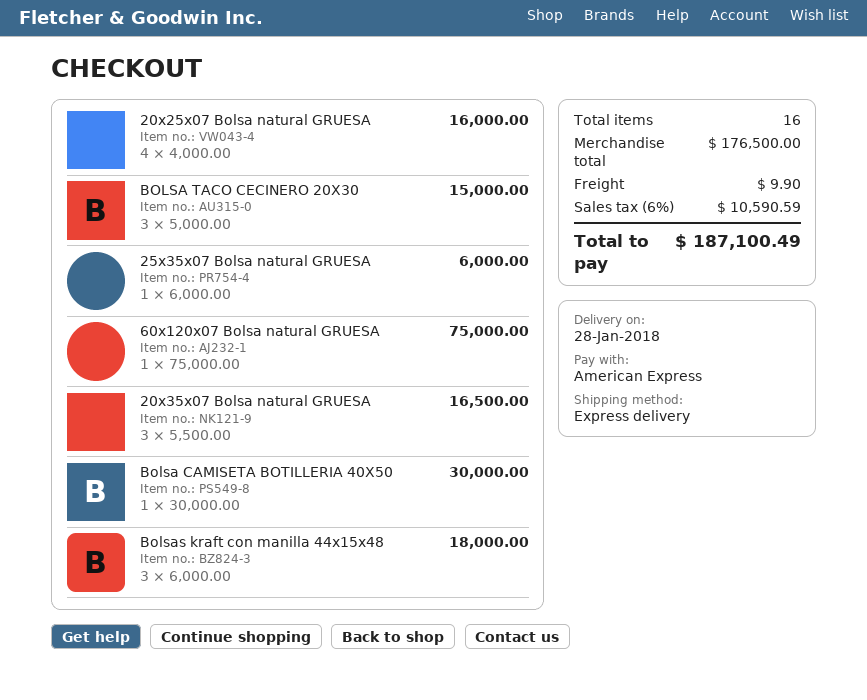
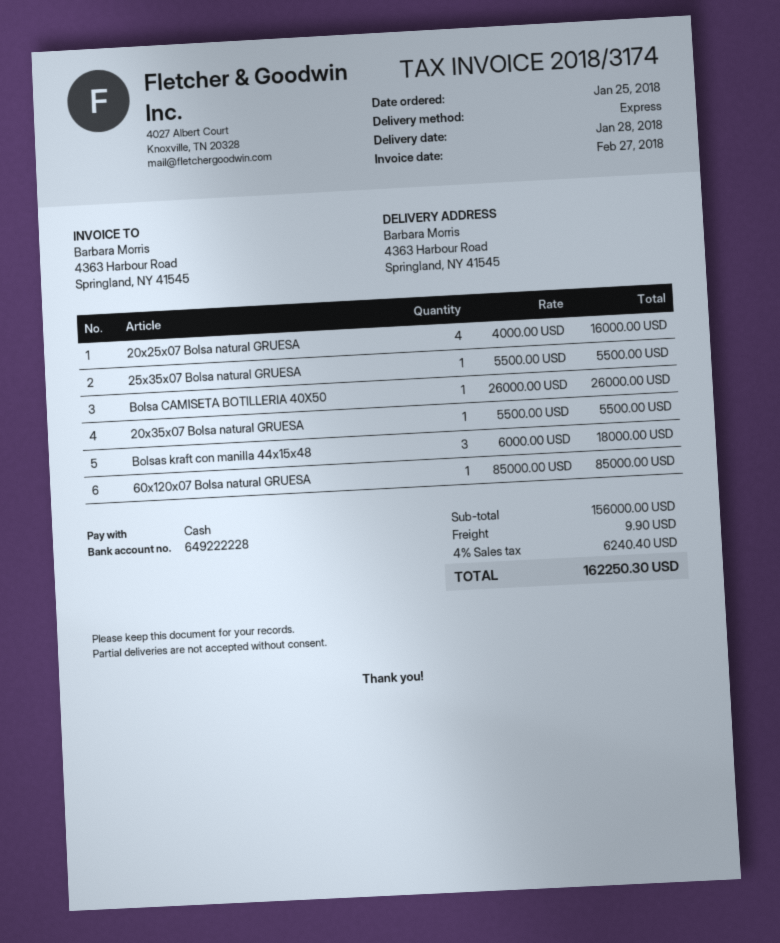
payment method: American Express -> cash
BOLSA TACO CECINERO 20X30: 3 x 5000.00 = 15000.00 -> none
25x35x07 Bolsa natural GRUESA: 1 x 6000.00 = 6000.00 -> 1 x 5500.00 = 5500.00
60x120x07 Bolsa natural GRUESA: 1 x 75000.00 = 75000.00 -> 1 x 85000.00 = 85000.00
20x35x07 Bolsa natural GRUESA: 3 x 5500.00 = 16500.00 -> 1 x 5500.00 = 5500.00
Bolsa CAMISETA BOTILLERIA 40X50: 1 x 30000.00 = 30000.00 -> 1 x 26000.00 = 26000.00
subtotal: 176500.00 -> 156000.00
tax: 6% = 10590.59 -> 4% = 6240.40
total: 187100.49 -> 162250.30

